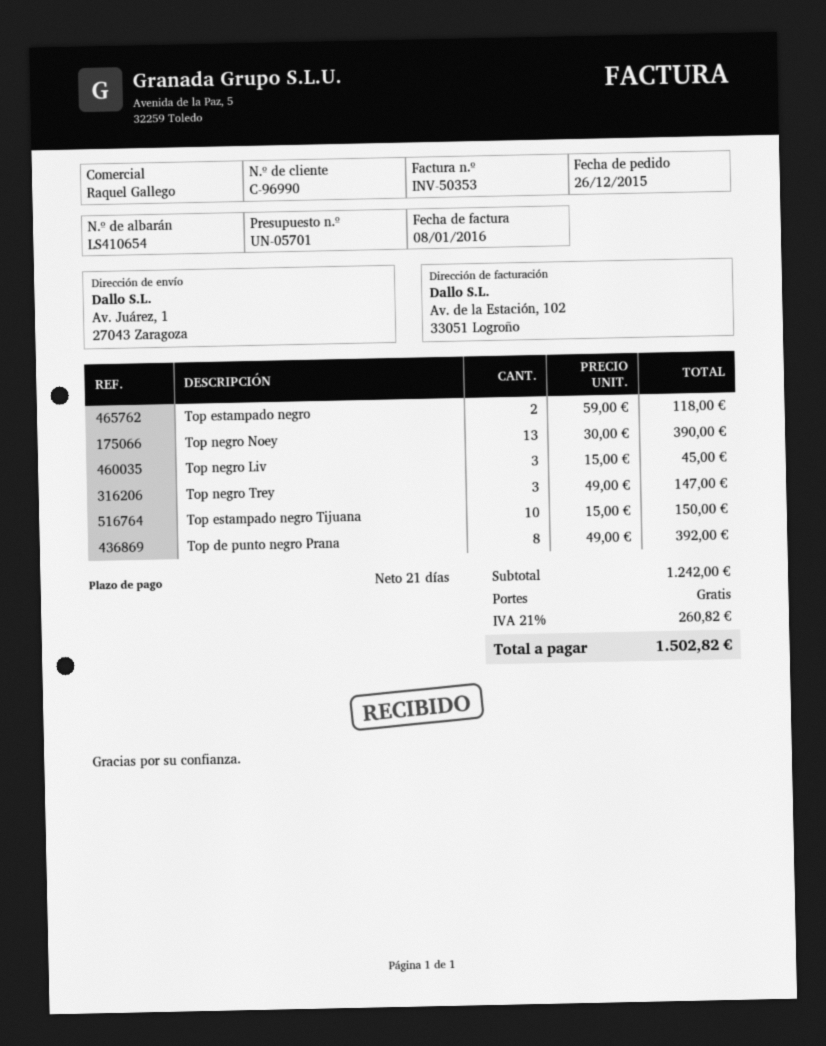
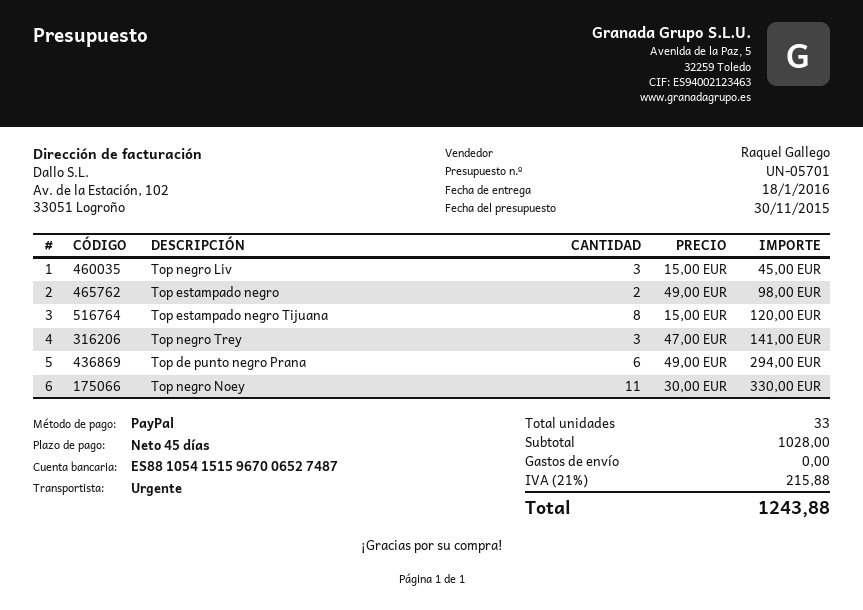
payment terms: 21 days -> 45 days
Top estampado negro: 2 x 59.00 = 118.00 -> 2 x 49.00 = 98.00
Top negro Noey: 13 x 30.00 = 390.00 -> 11 x 30.00 = 330.00
Top negro Trey: 3 x 49.00 = 147.00 -> 3 x 47.00 = 141.00
Top estampado negro Tijuana: 10 x 15.00 = 150.00 -> 8 x 15.00 = 120.00
Top de punto negro Prana: 8 x 49.00 = 392.00 -> 6 x 49.00 = 294.00
subtotal: 1242.00 -> 1028.00
tax: 21% = 260.82 -> 21% = 215.88
total: 1502.82 -> 1243.88

